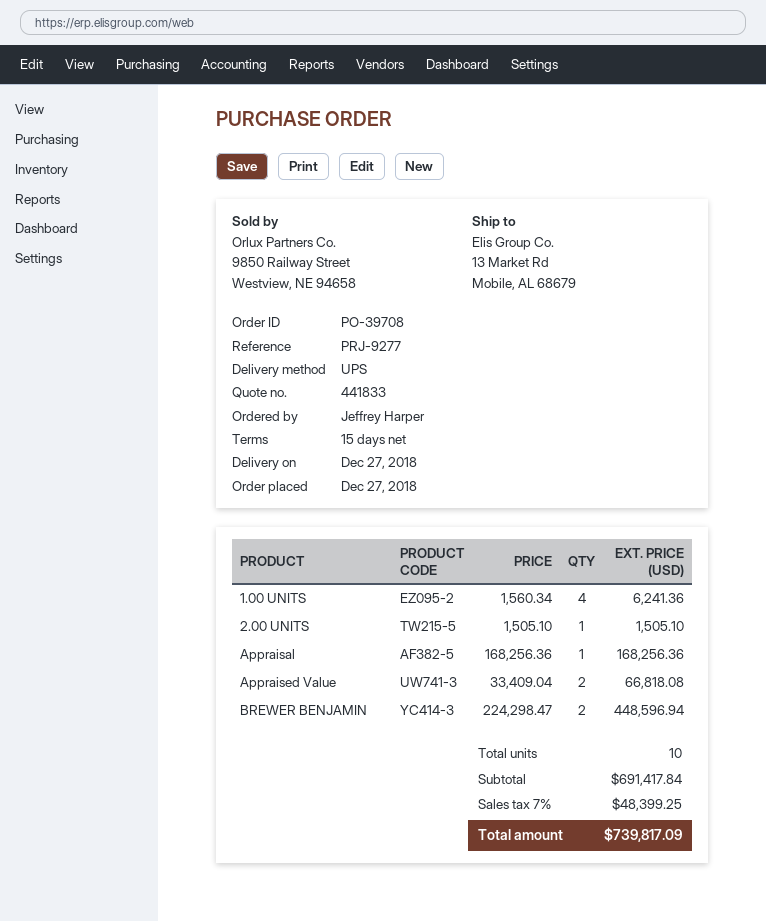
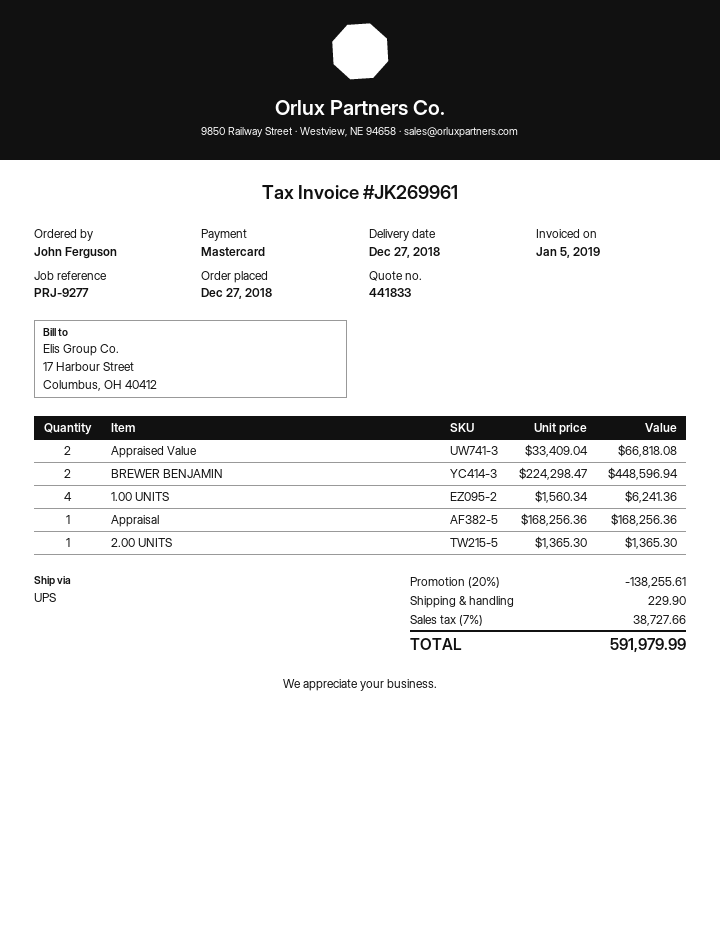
ordered by: Jeffrey Harper -> John Ferguson
2.00 UNITS: 1 x 1505.10 = 1505.10 -> 1 x 1365.30 = 1365.30
discount: none -> 20% = 138255.61
shipping: none -> 229.90
tax: 7% = 48399.25 -> 7% = 38727.66
total: 739817.09 -> 591979.99

